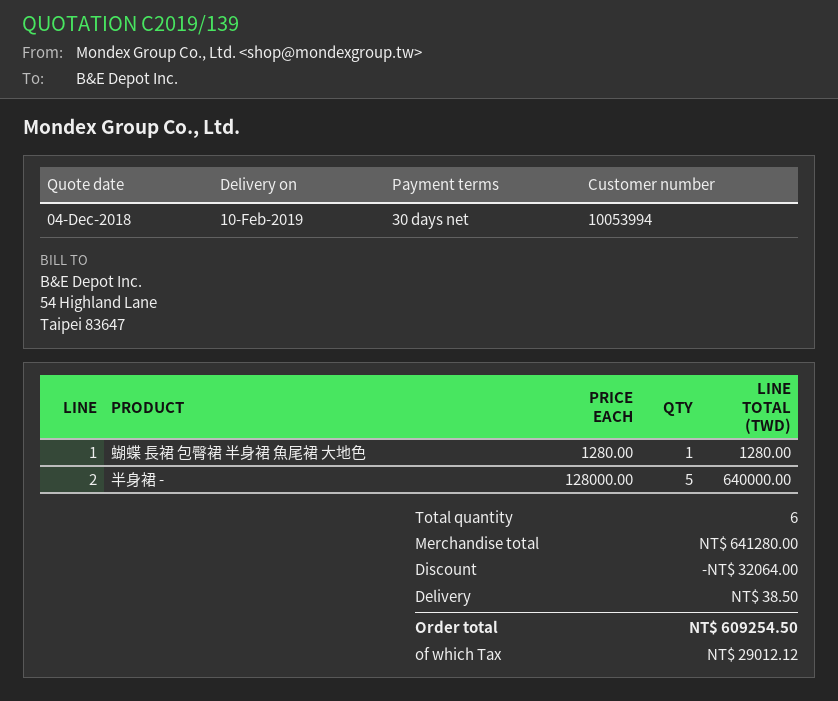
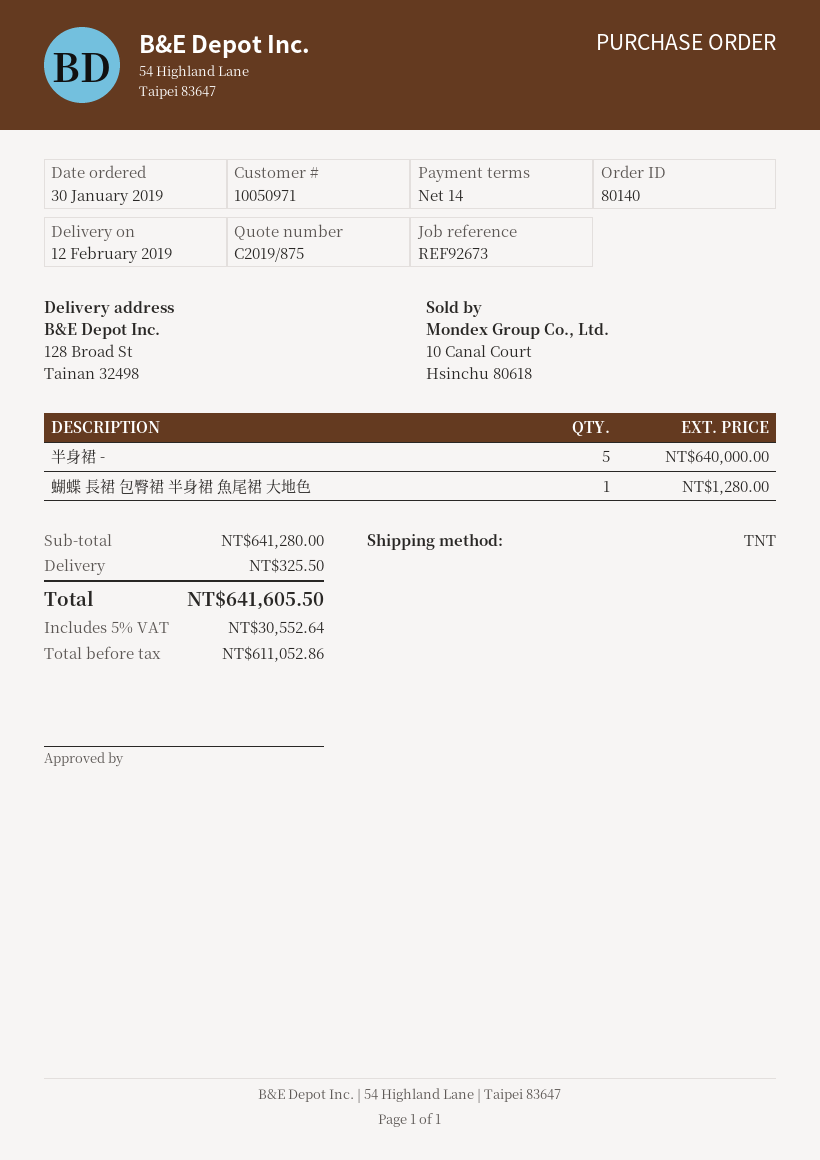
quote number: C2019/139 -> C2019/875
delivery date: 2019-02-10 -> 2019-02-12
payment terms: 30 days -> 14 days
customer number: 10053994 -> 10050971
discount: 32064.00 -> none
shipping: 38.50 -> 325.50
tax: 29012.12 -> 30552.64
total: 609254.50 -> 641605.50

